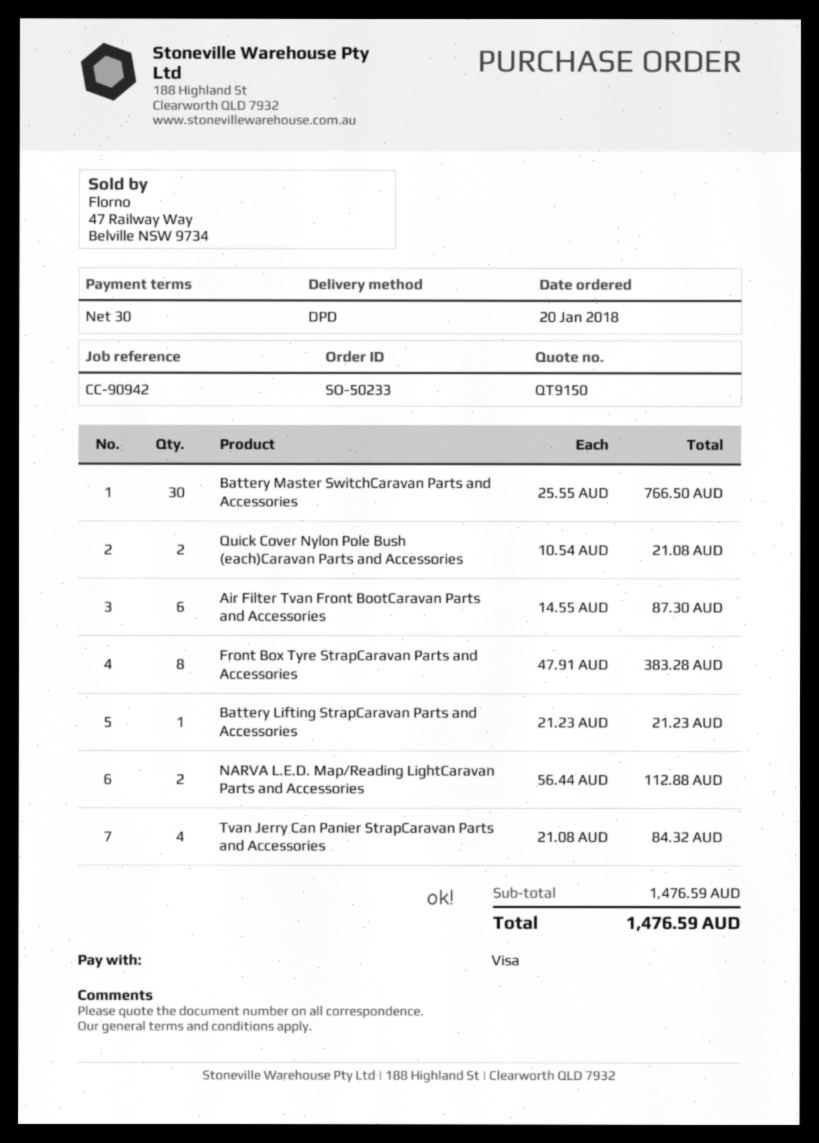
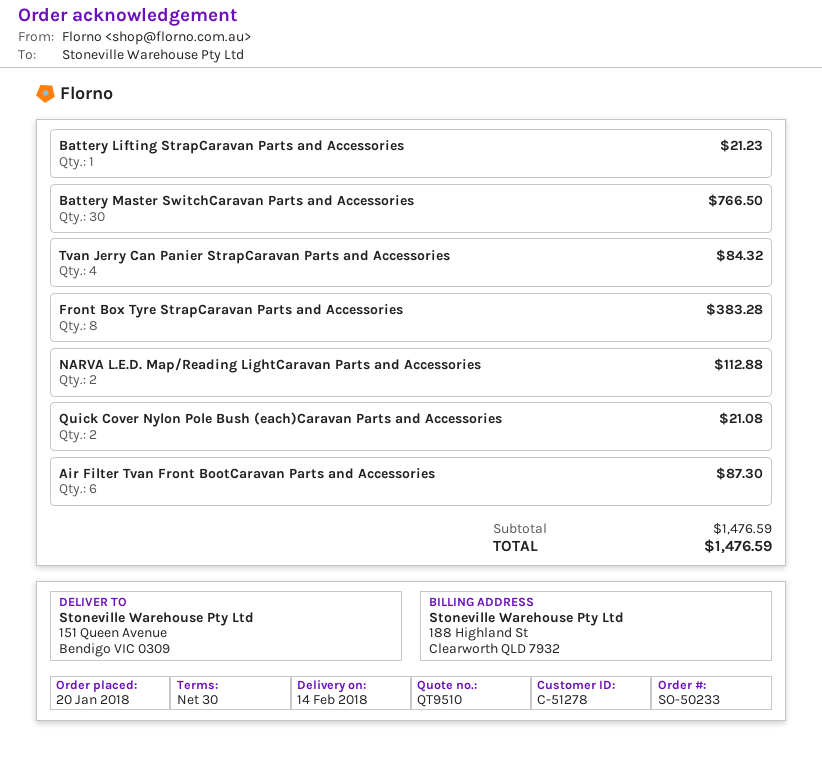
quote number: QT9150 -> QT9510

